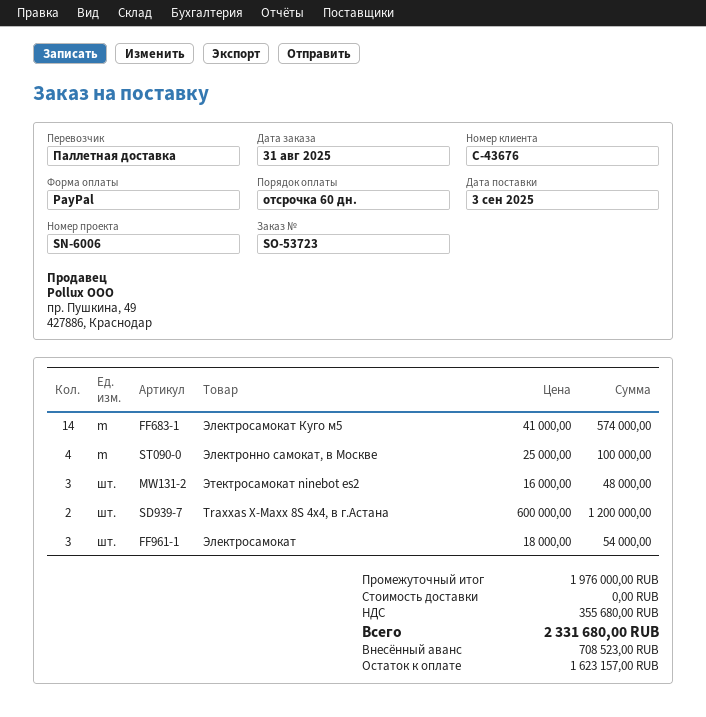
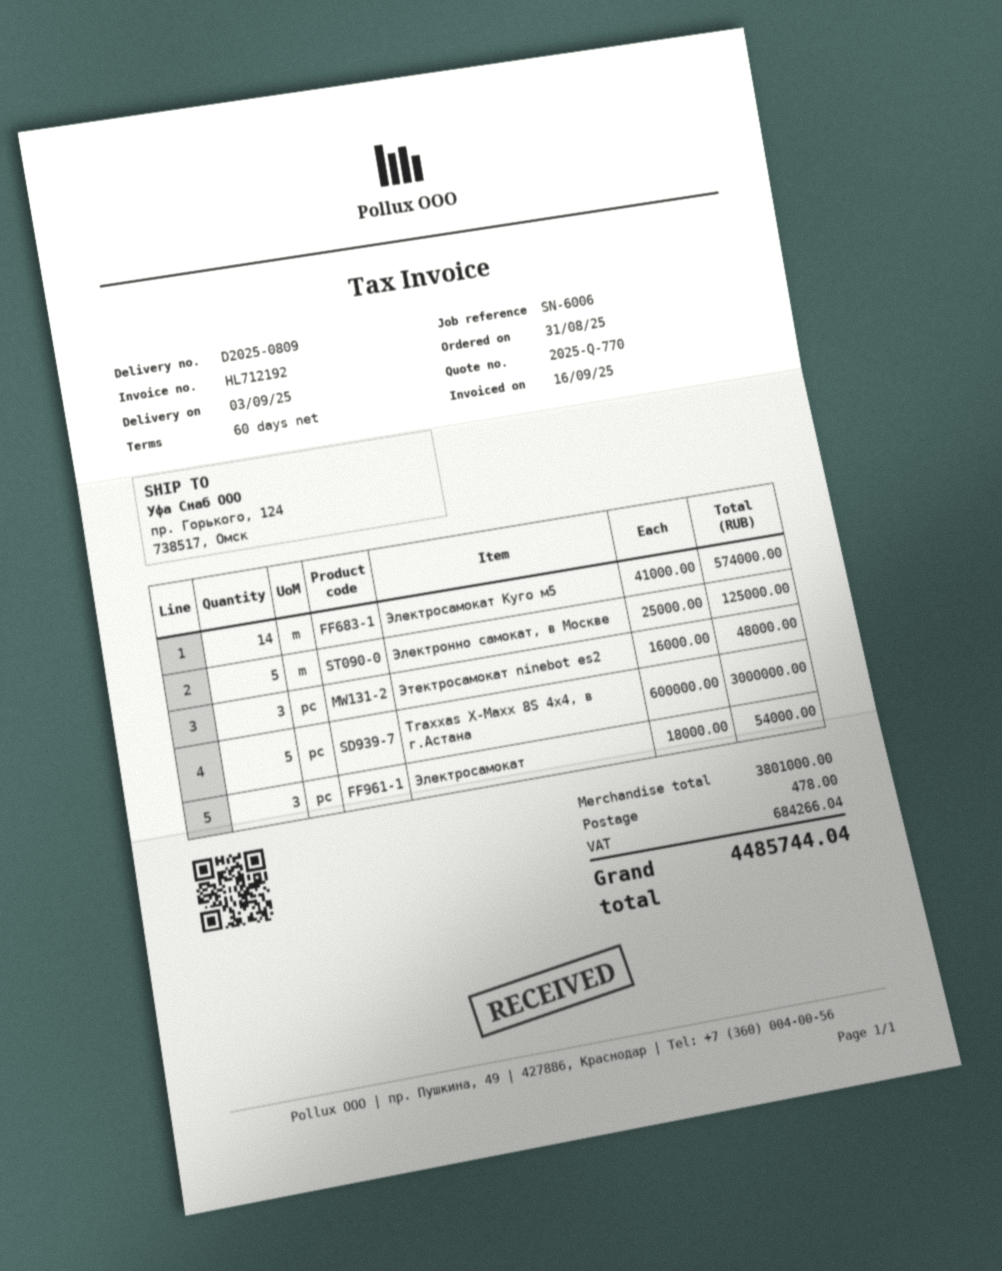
Электронно самокат, в Москве: 4 x 25000.00 = 100000.00 -> 5 x 25000.00 = 125000.00
Traxxas X-Maxx 8S 4x4, в г.Астана: 2 x 600000.00 = 1200000.00 -> 5 x 600000.00 = 3000000.00
subtotal: 1976000.00 -> 3801000.00
shipping: 0.00 -> 478.00
tax: 355680.00 -> 684266.04
total: 2331680.00 -> 4485744.04

